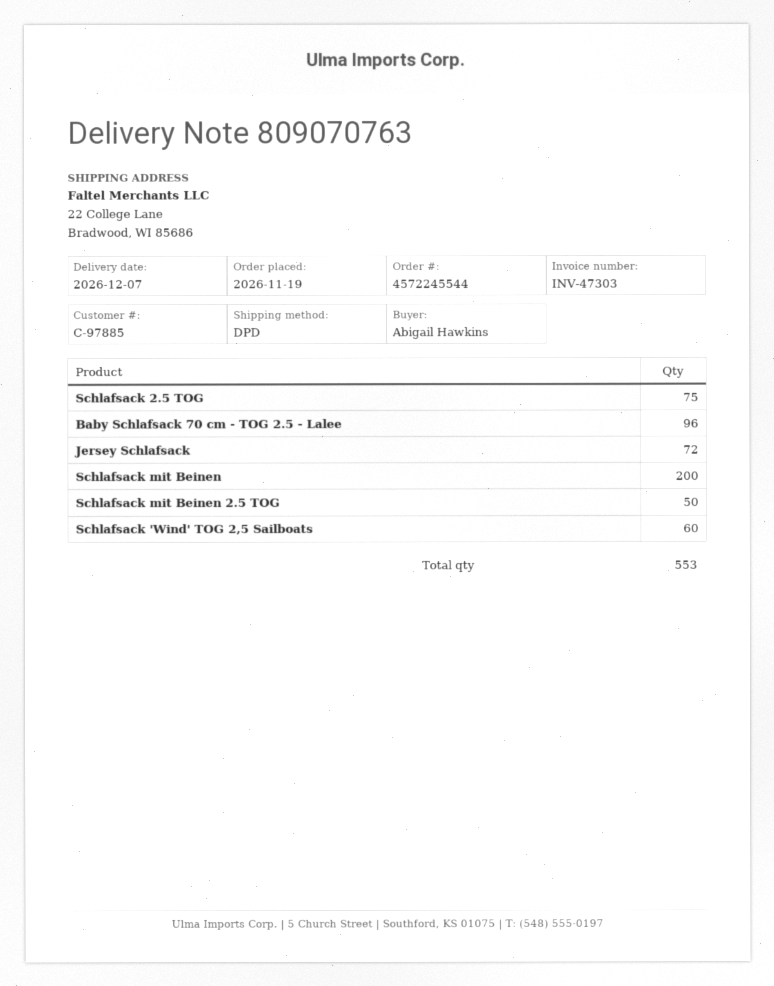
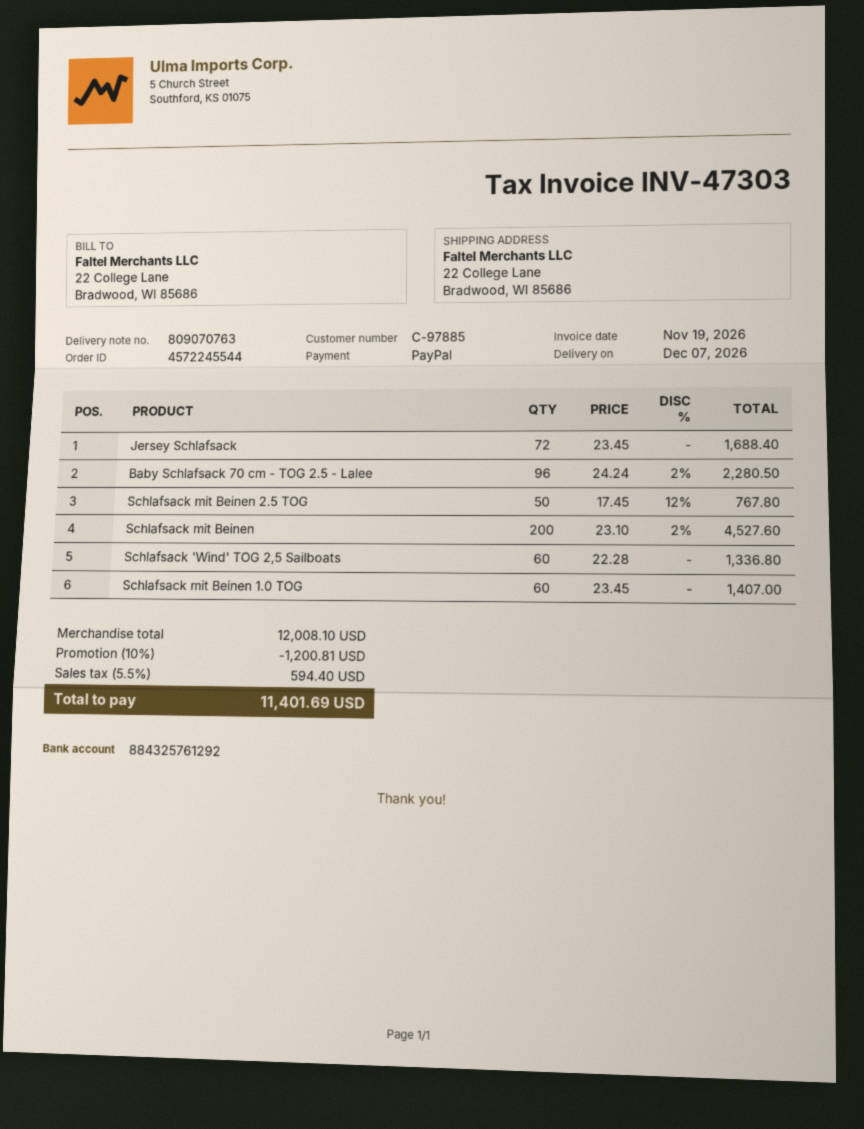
Schlafsack 2.5 TOG: 75 -> none
Schlafsack mit Beinen 1.0 TOG: none -> 60

